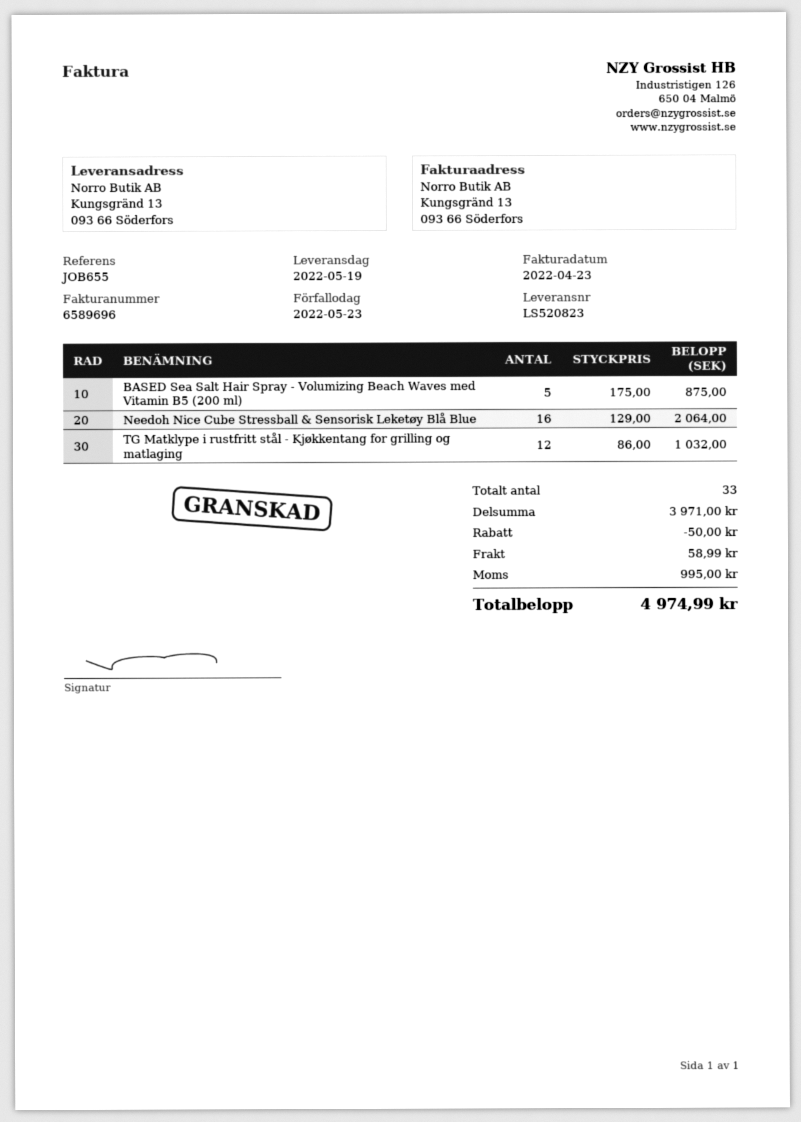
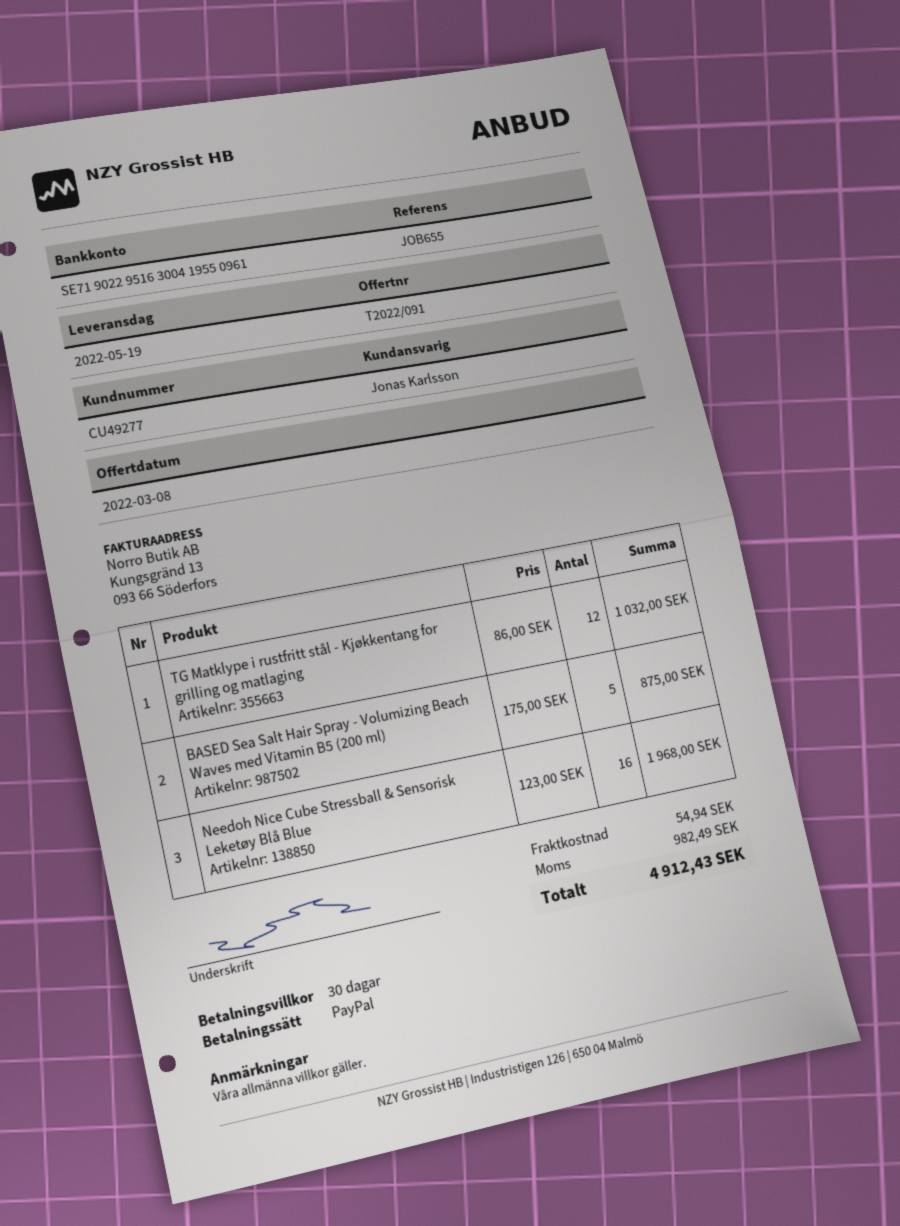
Needoh Nice Cube Stressball & Sensorisk Leketøy Blå Blue: 16 x 129.00 = 2064.00 -> 16 x 123.00 = 1968.00
discount: 50.00 -> none
shipping: 58.99 -> 54.94
tax: 995.00 -> 982.49
total: 4974.99 -> 4912.43

